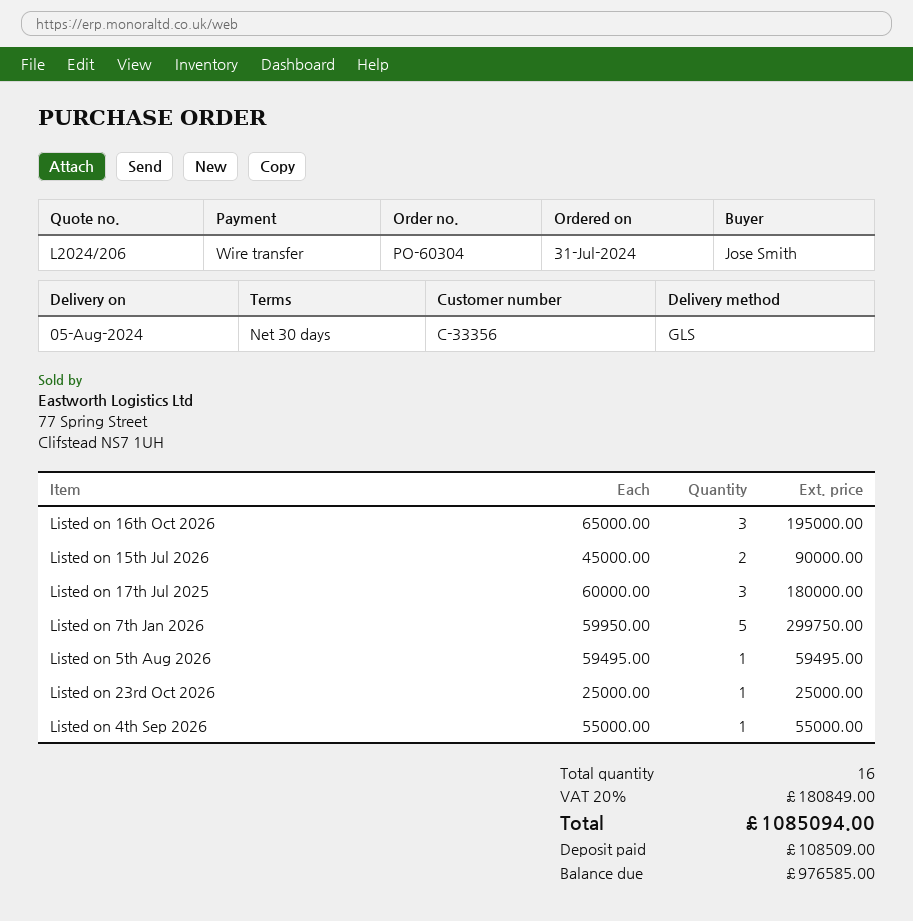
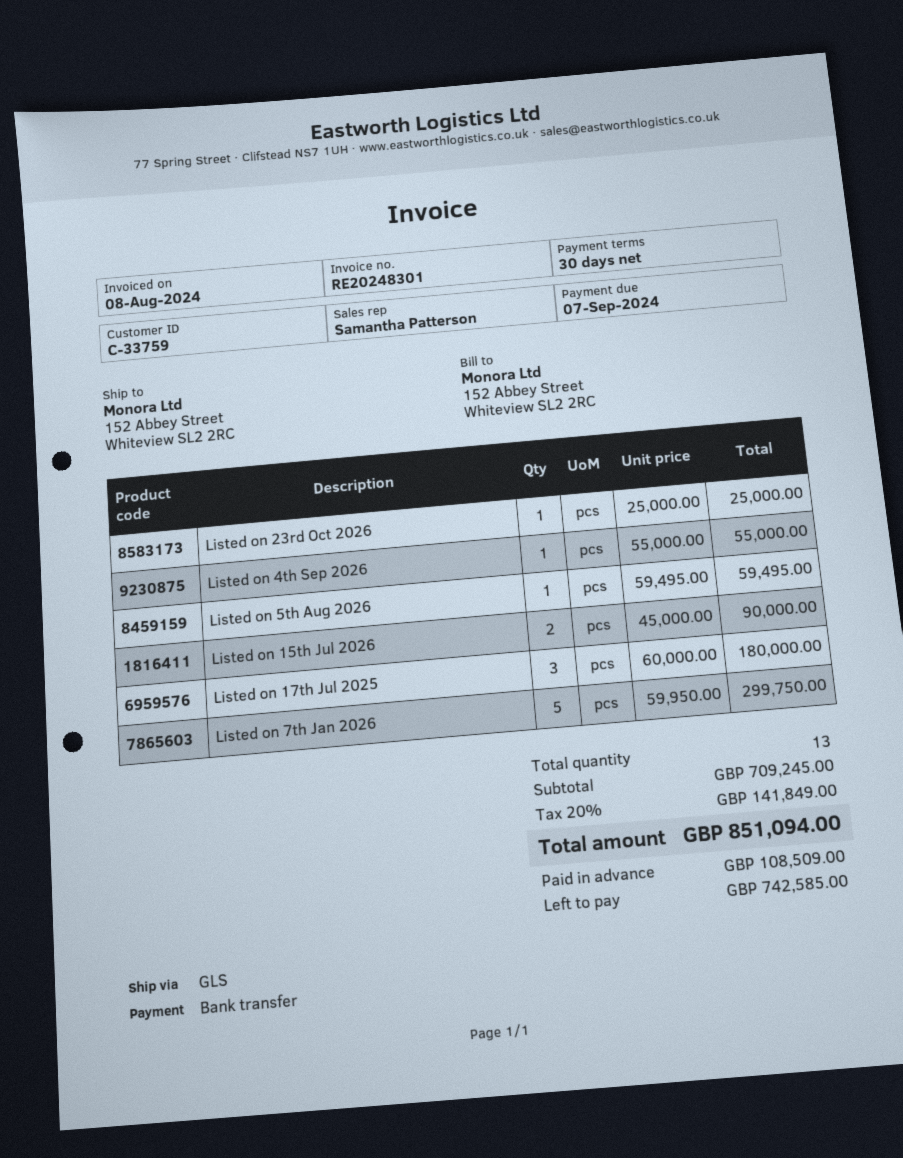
customer number: C-33356 -> C-33759
Listed on 16th Oct 2026: 3 x 65000.00 = 195000.00 -> none
total quantity: 16 -> 13
tax: 20% = 180849.00 -> 20% = 141849.00
total: 1085094.00 -> 851094.00
balance: 976585.00 -> 742585.00

